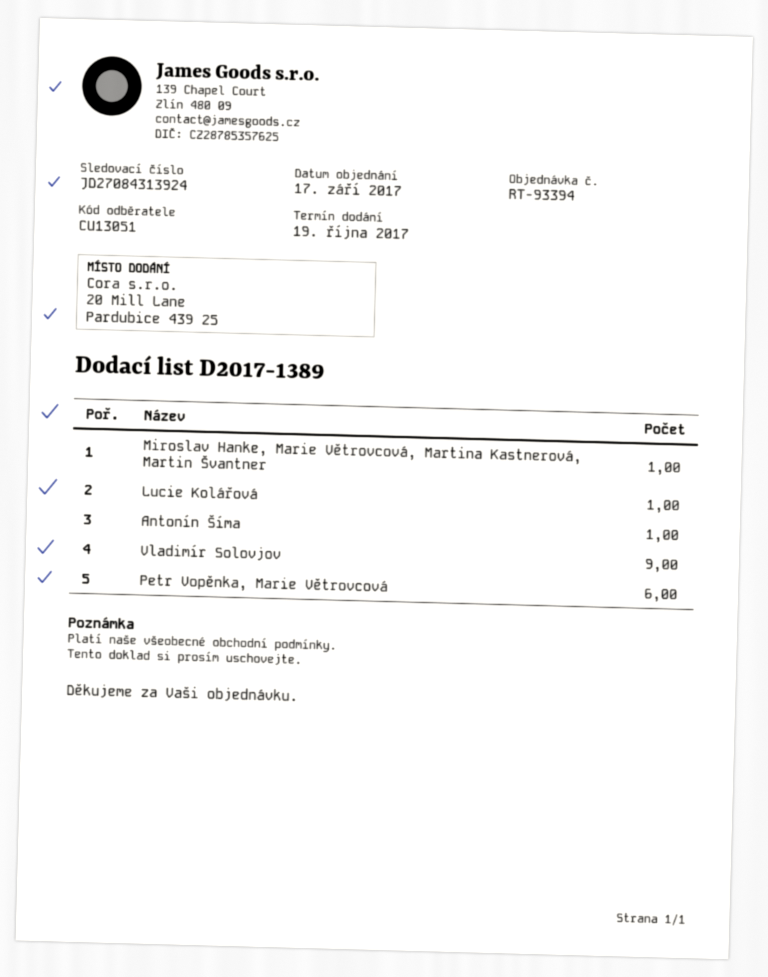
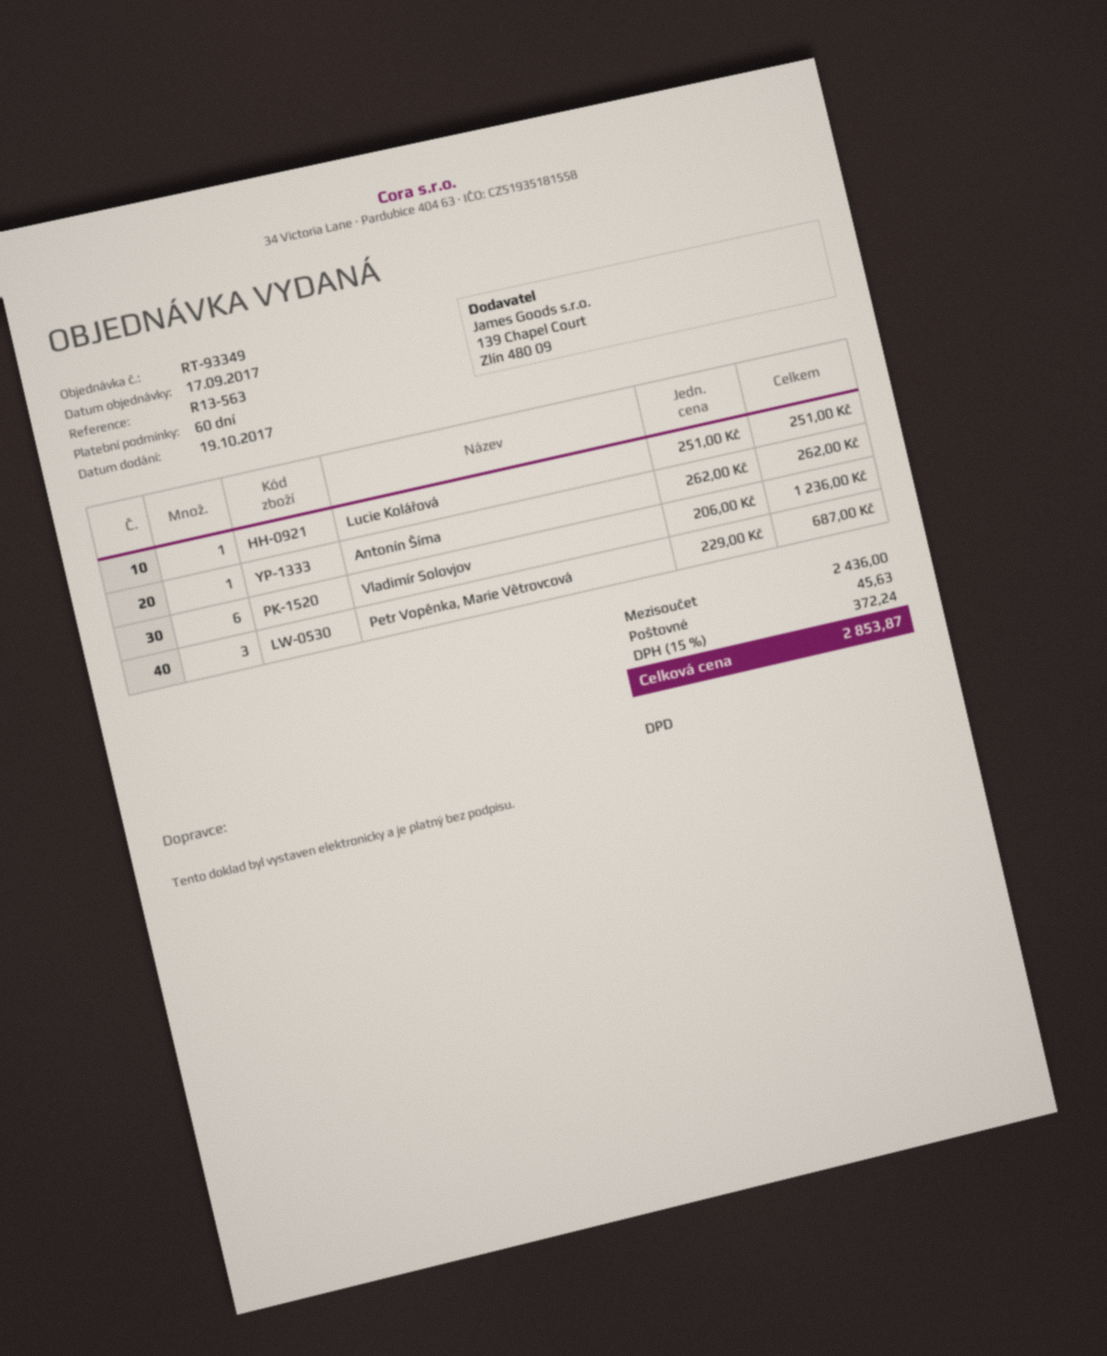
order number: RT-93394 -> RT-93349
Miroslav Hanke, Marie Větrovcová, Martina Kastnerová, Martin Švantner: 1 -> none
Vladimír Solovjov: 9 -> 6
Petr Vopěnka, Marie Větrovcová: 6 -> 3

